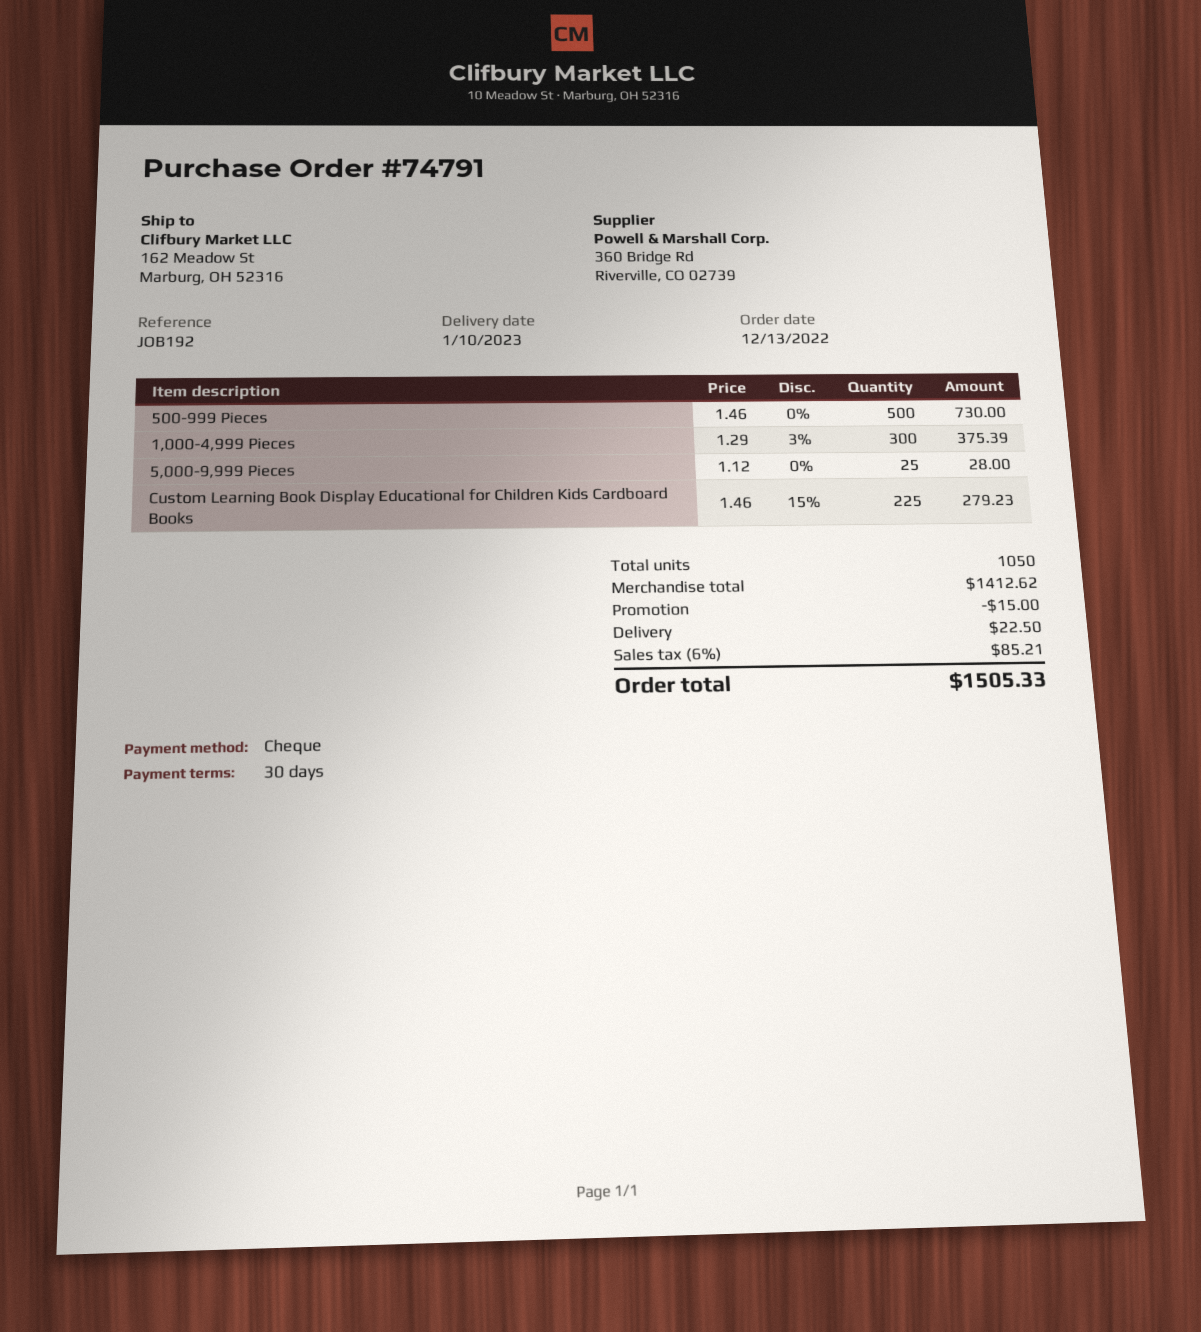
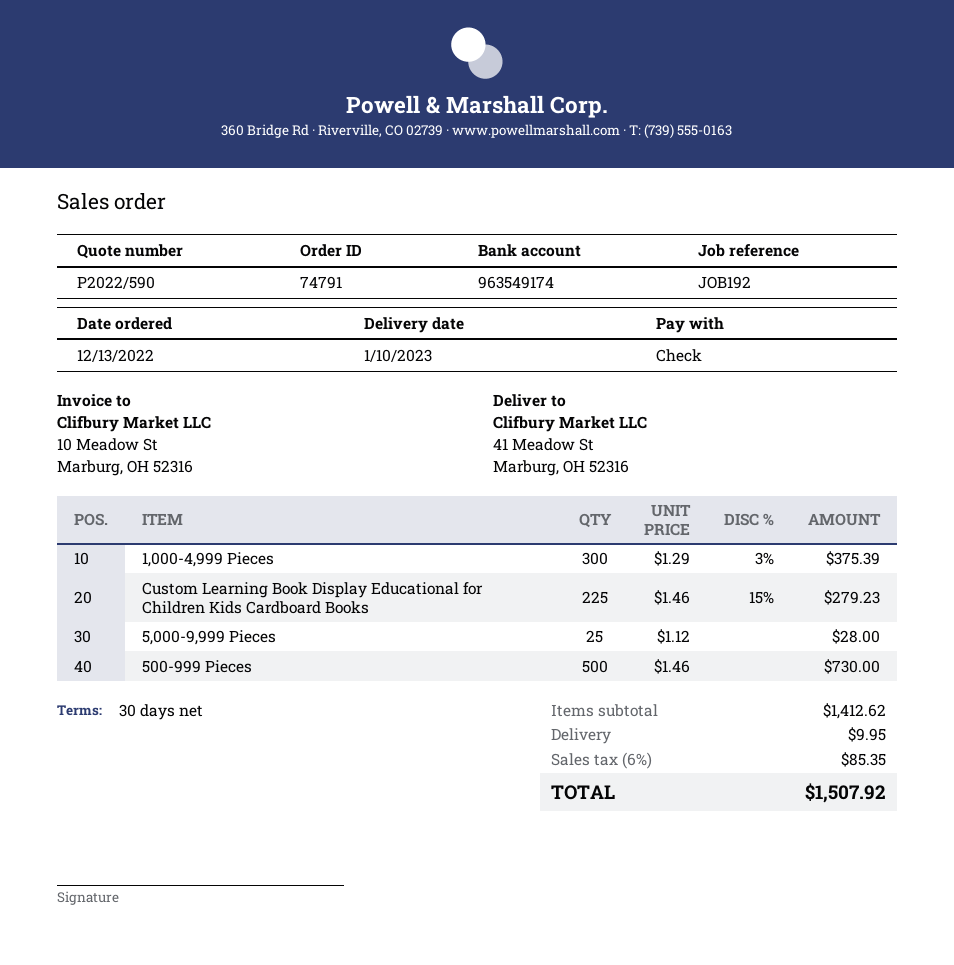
ship to: 162 Meadow St, Marburg, OH 52316 -> 41 Meadow St, Marburg, OH 52316
discount: 15.00 -> none
shipping: 22.50 -> 9.95
tax: 6% = 85.21 -> 6% = 85.35
total: 1505.33 -> 1507.92

